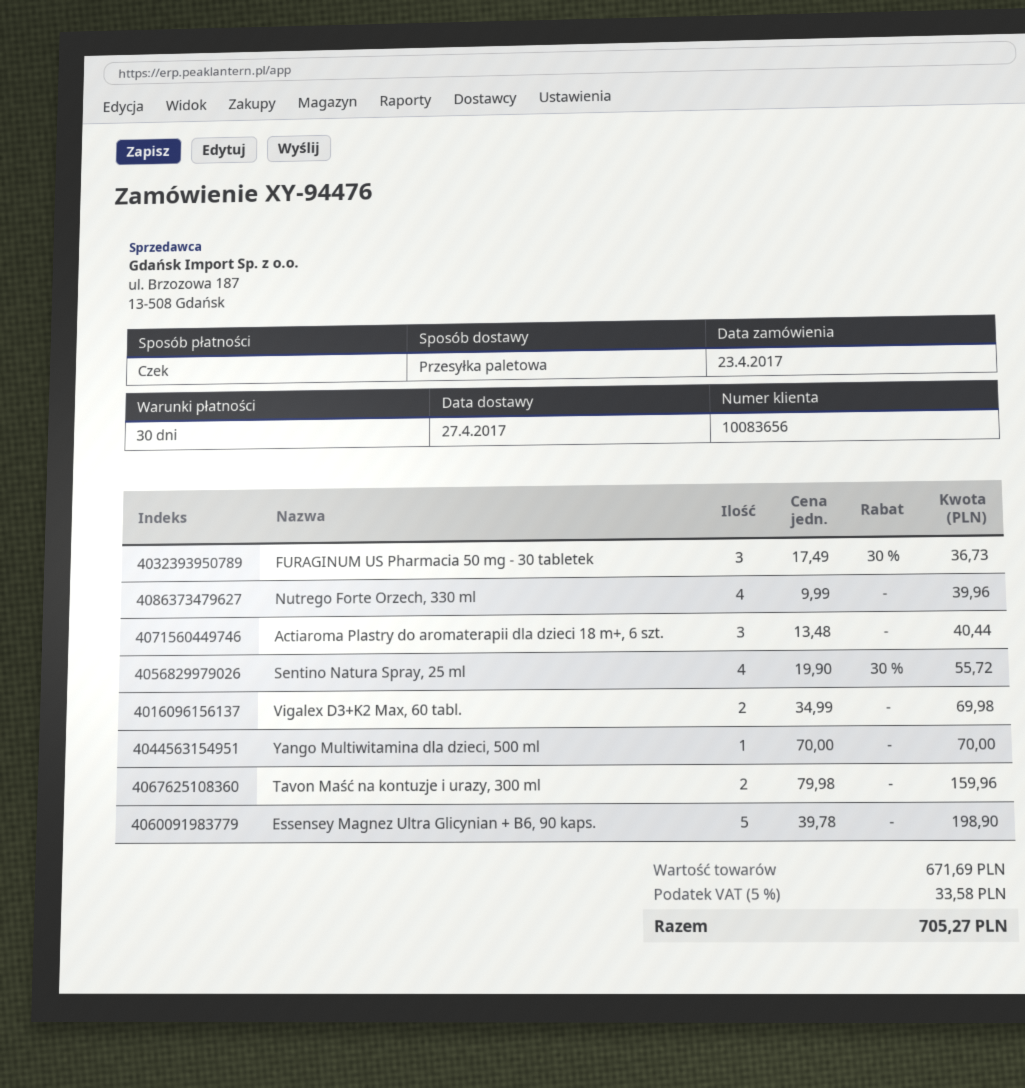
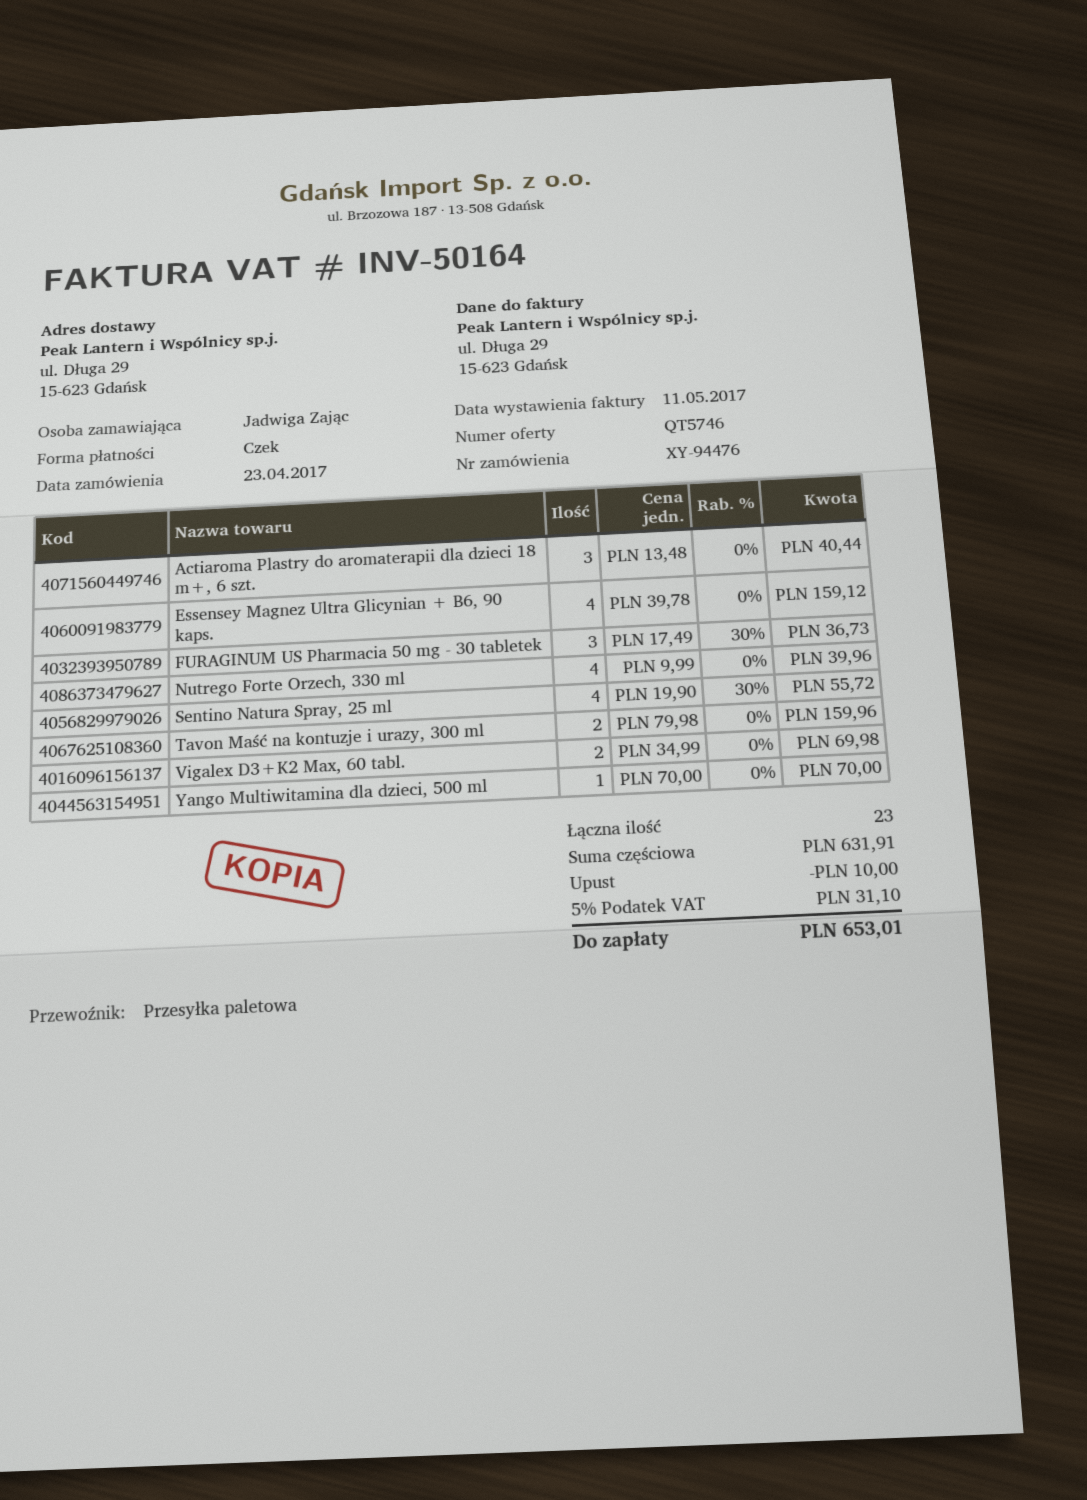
Essensey Magnez Ultra Glicynian + B6, 90 kaps.: 5 x 39.78 = 198.90 -> 4 x 39.78 = 159.12
subtotal: 671.69 -> 631.91
discount: none -> 10.00
tax: 5% = 33.58 -> 5% = 31.10
total: 705.27 -> 653.01

